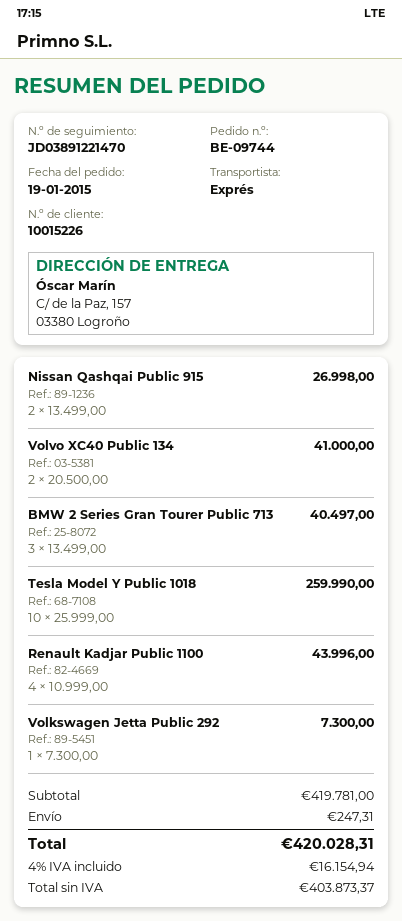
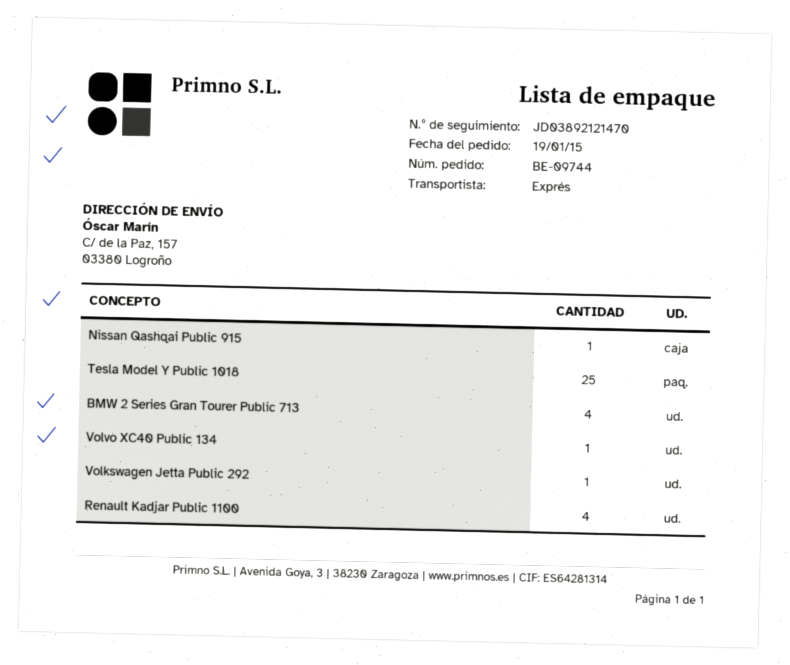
tracking number: JD03891221470 -> JD03892121470
Nissan Qashqai Public 915: 2 -> 1
Volvo XC40 Public 134: 2 -> 1
BMW 2 Series Gran Tourer Public 713: 3 -> 4
Tesla Model Y Public 1018: 10 -> 25

